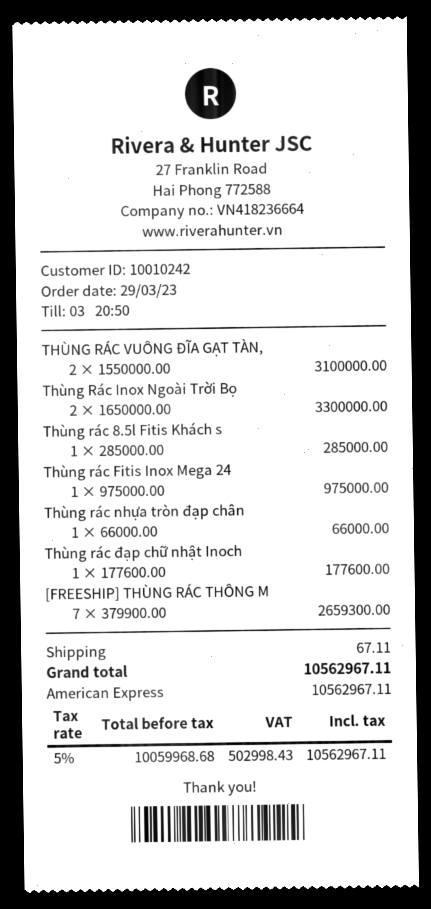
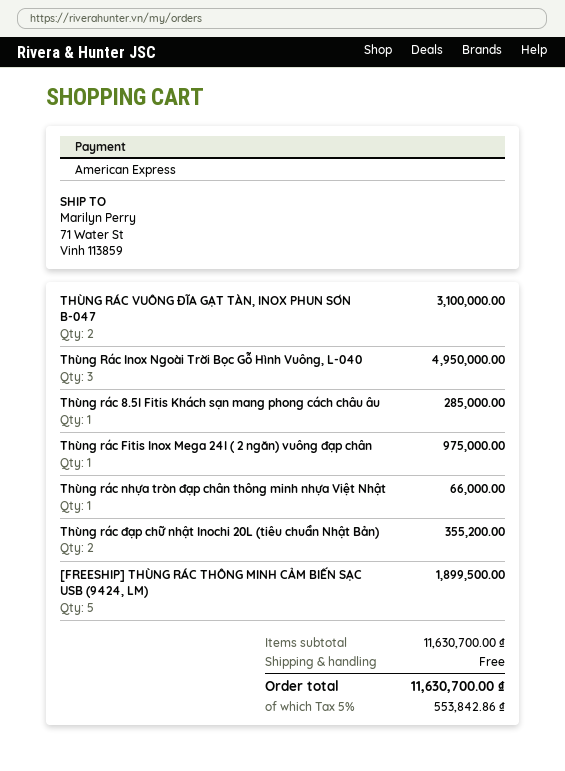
Thùng Rác Inox Ngoài Trời Bọ: 2 for 3300000.00 -> 3 for 4950000.00
Thùng rác đạp chữ nhật Inoch: 1 for 177600.00 -> 2 for 355200.00
[FREESHIP] THÙNG RÁC THÔNG M: 7 for 2659300.00 -> 5 for 1899500.00
shipping: 67.11 -> 0.00
tax: 5% = 502998.43 -> 5% = 553842.86
total: 10562967.11 -> 11630700.00

